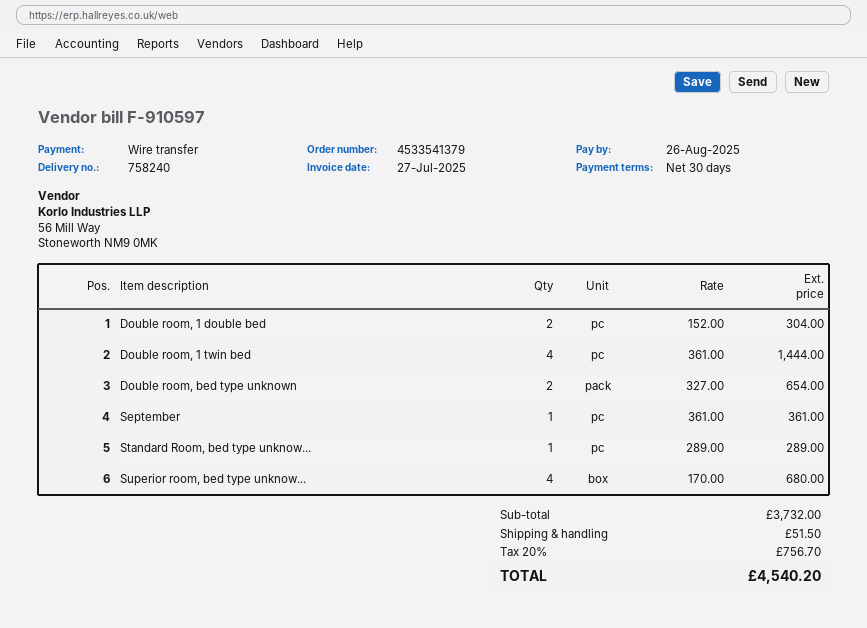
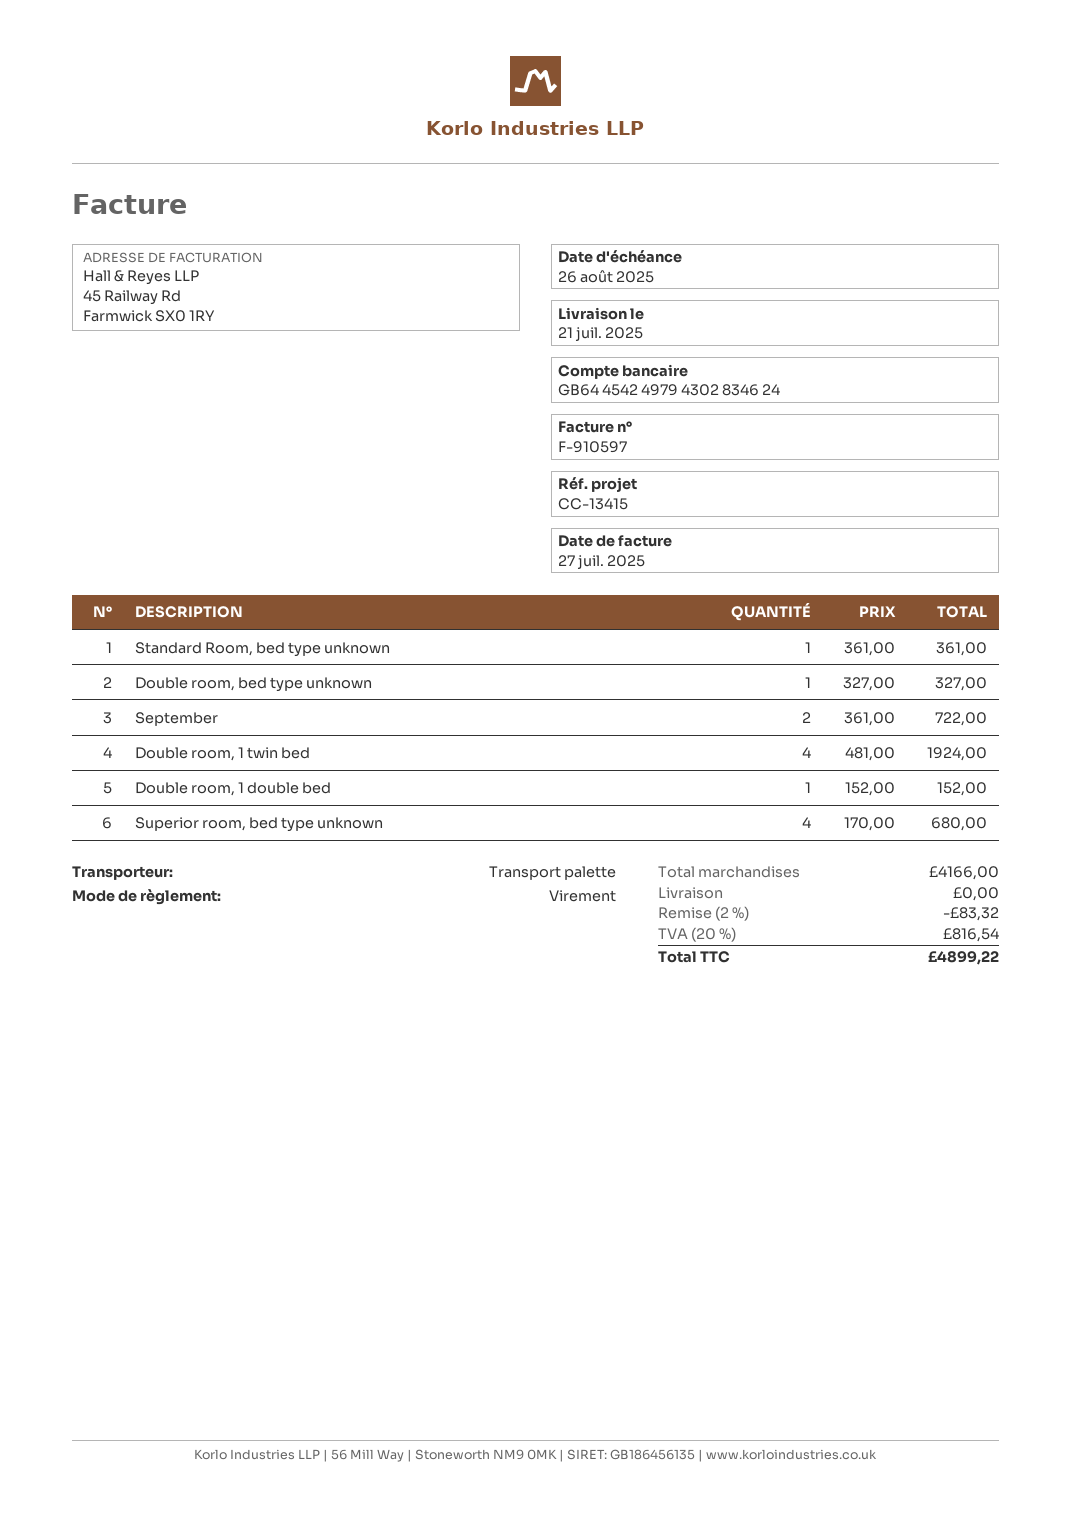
Double room, 1 double bed: 2 x 152.00 = 304.00 -> 1 x 152.00 = 152.00
Double room, 1 twin bed: 4 x 361.00 = 1444.00 -> 4 x 481.00 = 1924.00
Double room, bed type unknown: 2 x 327.00 = 654.00 -> 1 x 327.00 = 327.00
September: 1 x 361.00 = 361.00 -> 2 x 361.00 = 722.00
Standard Room, bed type unknow...: 1 x 289.00 = 289.00 -> 1 x 361.00 = 361.00
subtotal: 3732.00 -> 4166.00
discount: none -> 2% = 83.32
shipping: 51.50 -> 0.00
tax: 20% = 756.70 -> 20% = 816.54
total: 4540.20 -> 4899.22

